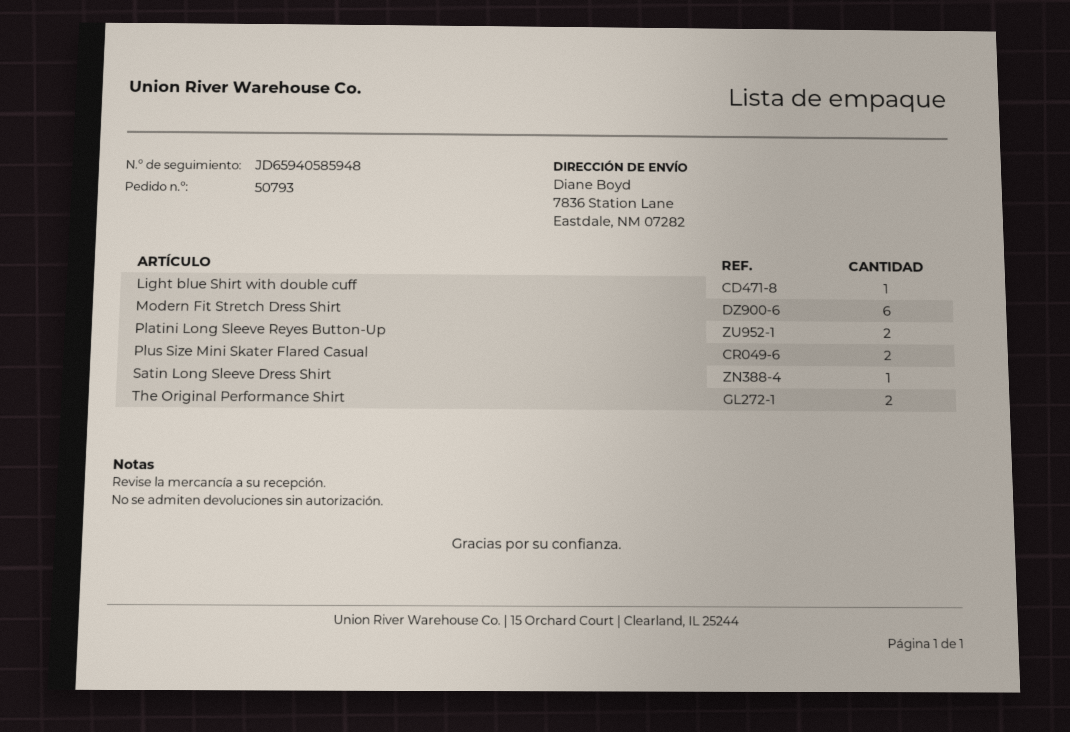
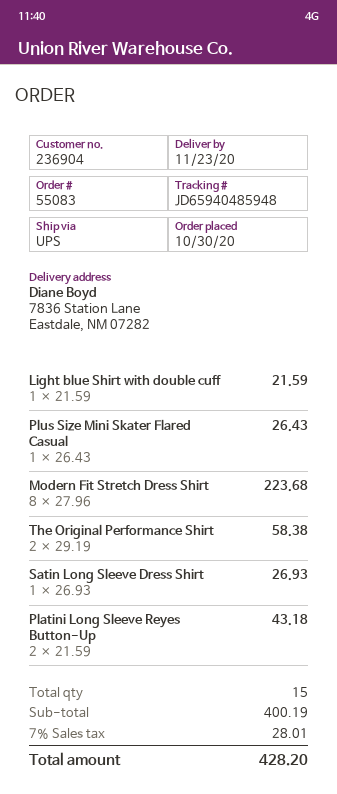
order number: 50793 -> 55083
tracking number: JD65940585948 -> JD65940485948
Modern Fit Stretch Dress Shirt: 6 -> 8
Plus Size Mini Skater Flared Casual: 2 -> 1

